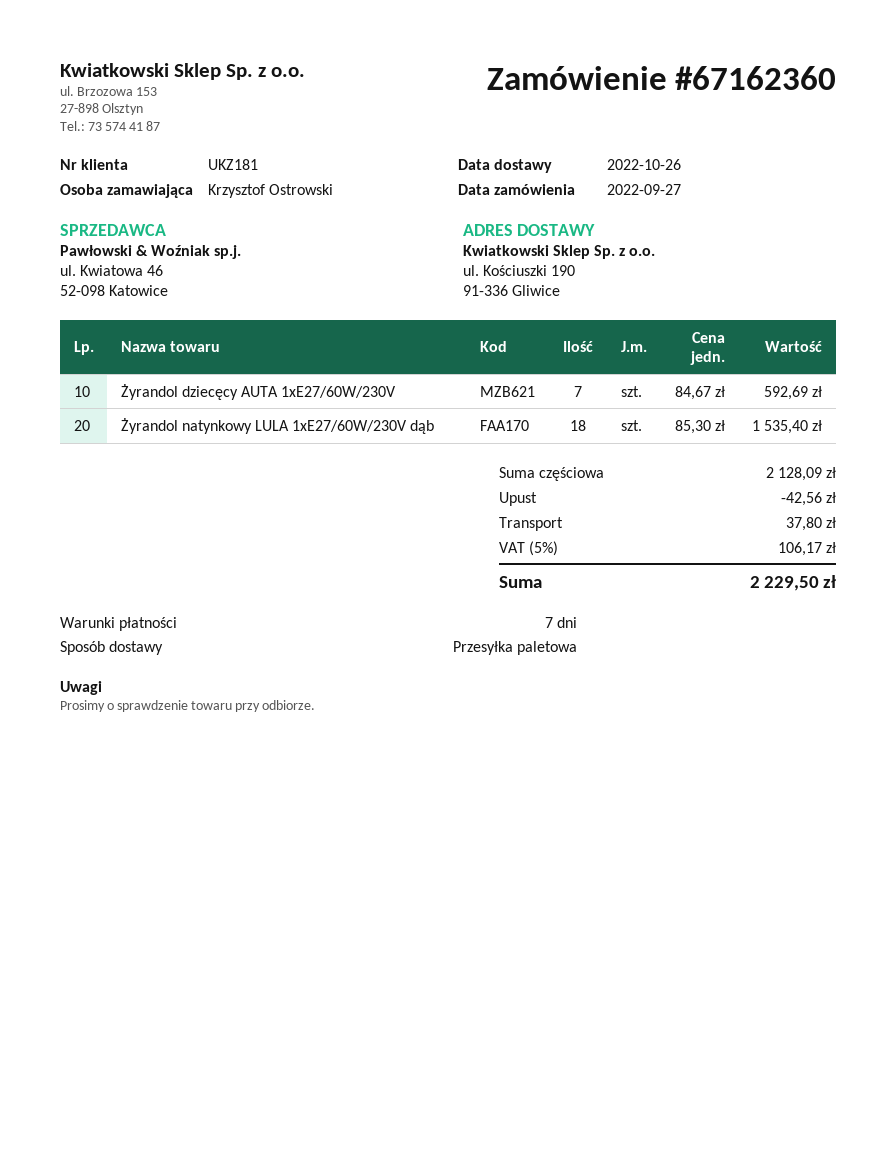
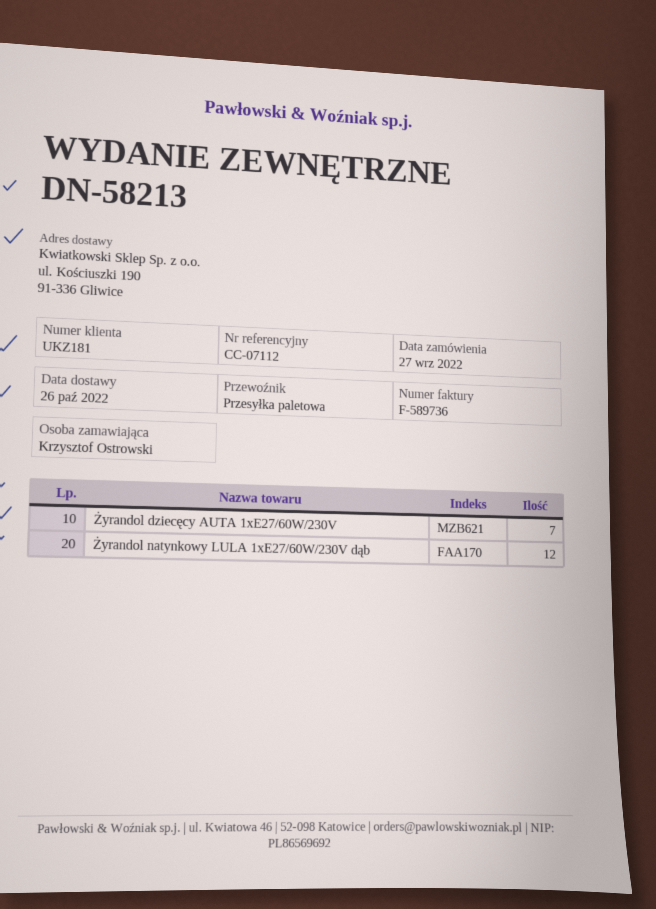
Żyrandol natynkowy LULA 1xE27/60W/230V dąb: 18 -> 12

